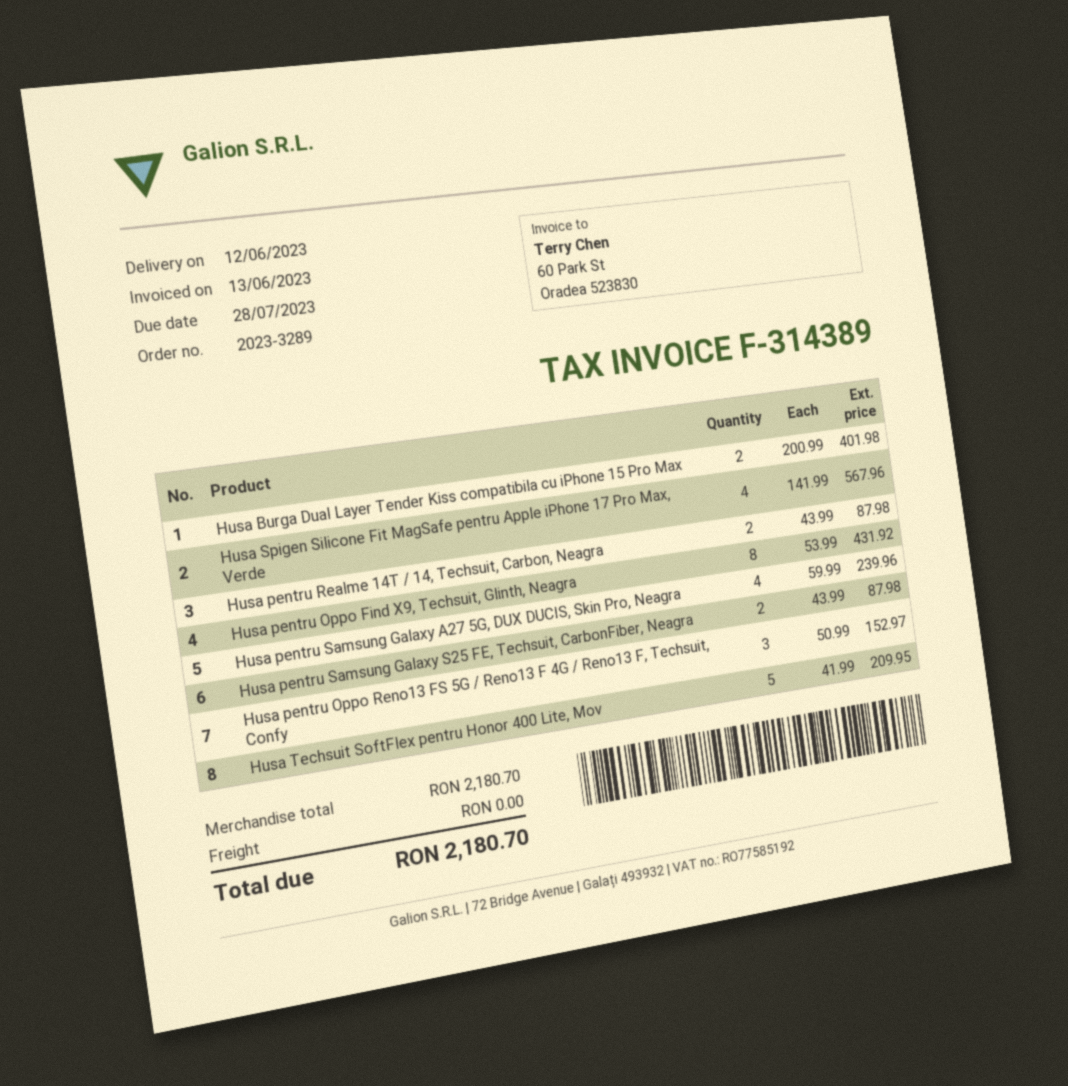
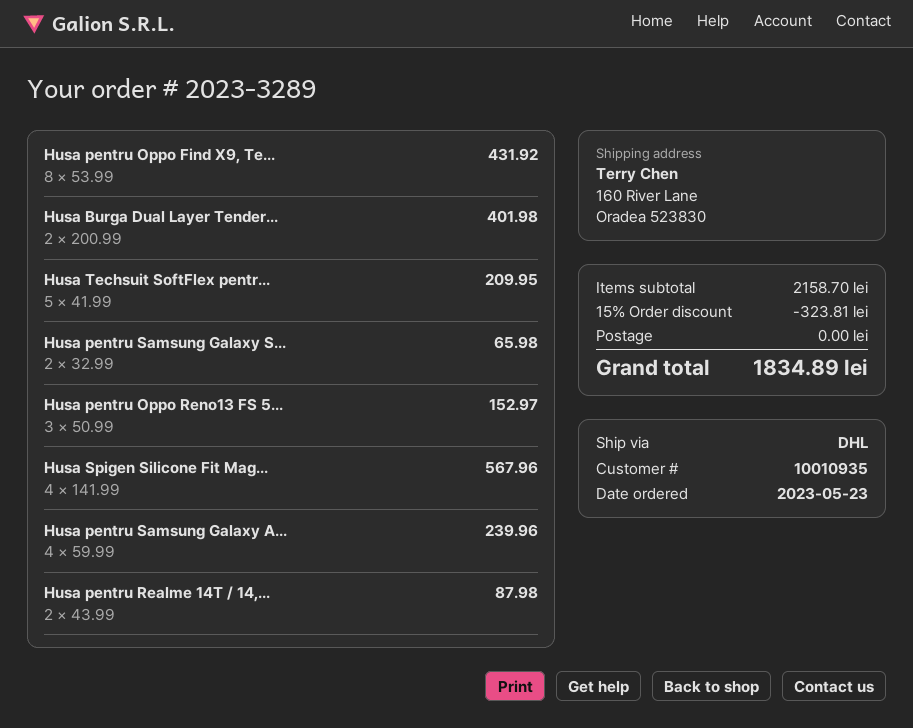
Husa pentru Samsung Galaxy S25 FE, Techsuit, CarbonFiber, Neagra: 2 x 43.99 = 87.98 -> 2 x 32.99 = 65.98
subtotal: 2180.70 -> 2158.70
discount: none -> 15% = 323.81
total: 2180.70 -> 1834.89

